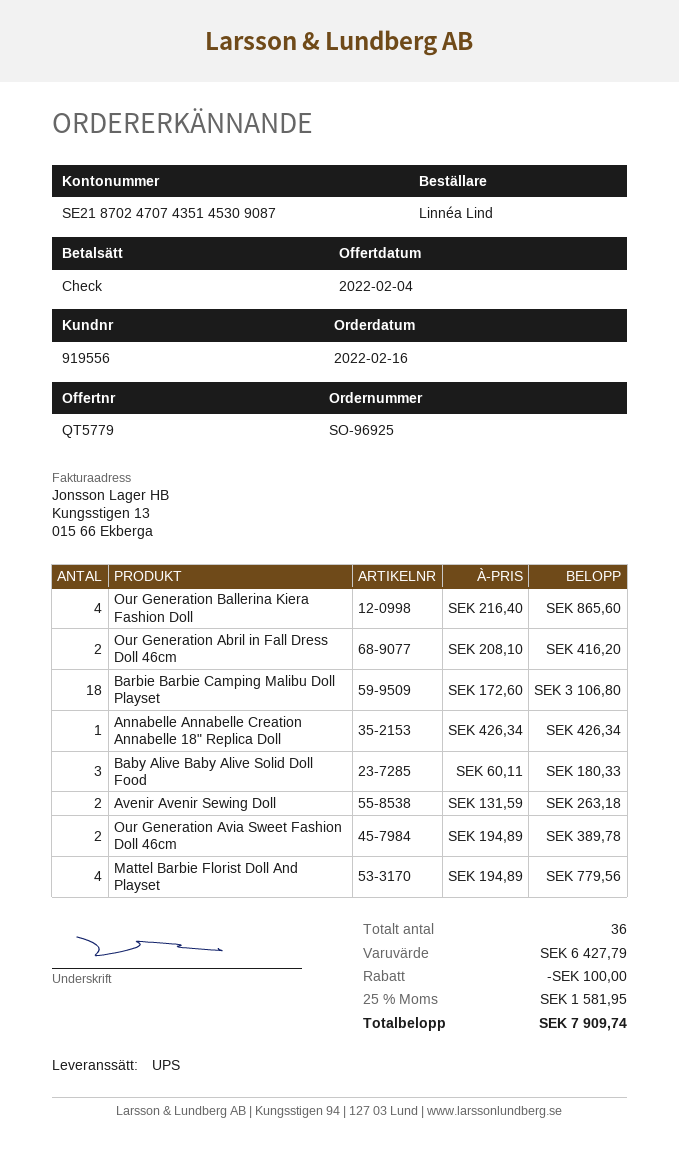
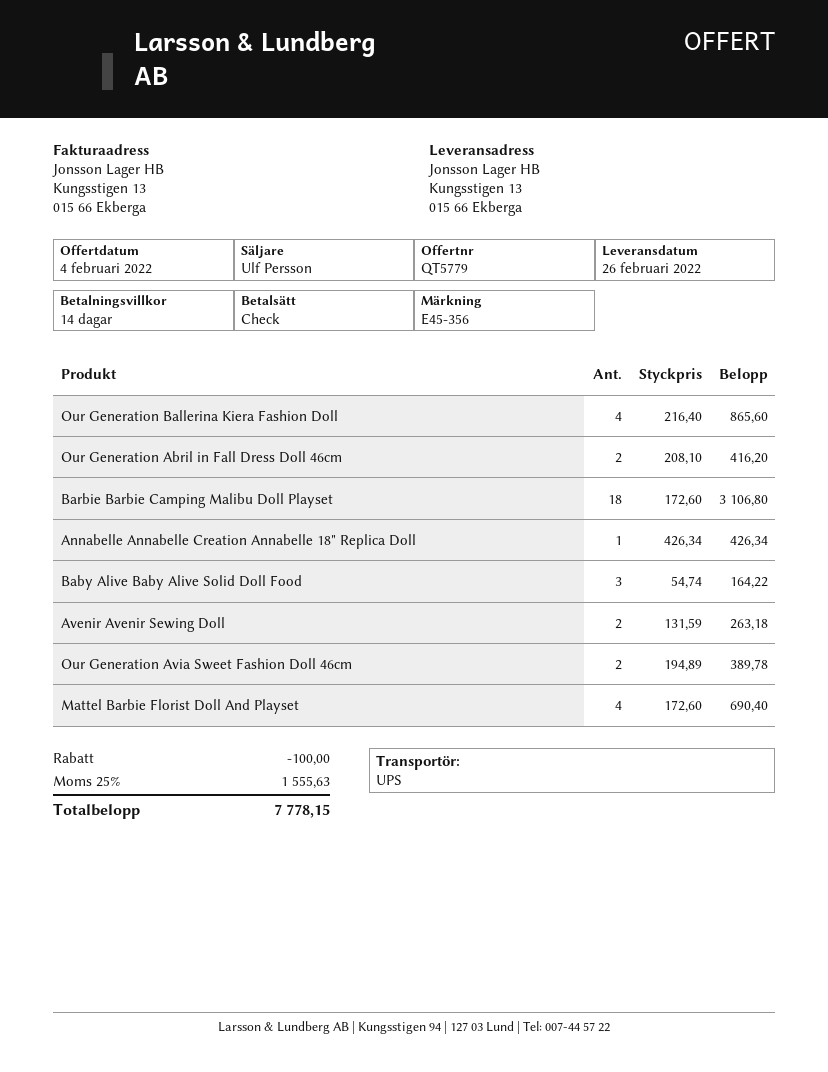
Baby Alive Baby Alive Solid Doll Food: 3 x 60.11 = 180.33 -> 3 x 54.74 = 164.22
Mattel Barbie Florist Doll And Playset: 4 x 194.89 = 779.56 -> 4 x 172.60 = 690.40
tax: 25% = 1581.95 -> 25% = 1555.63
total: 7909.74 -> 7778.15

